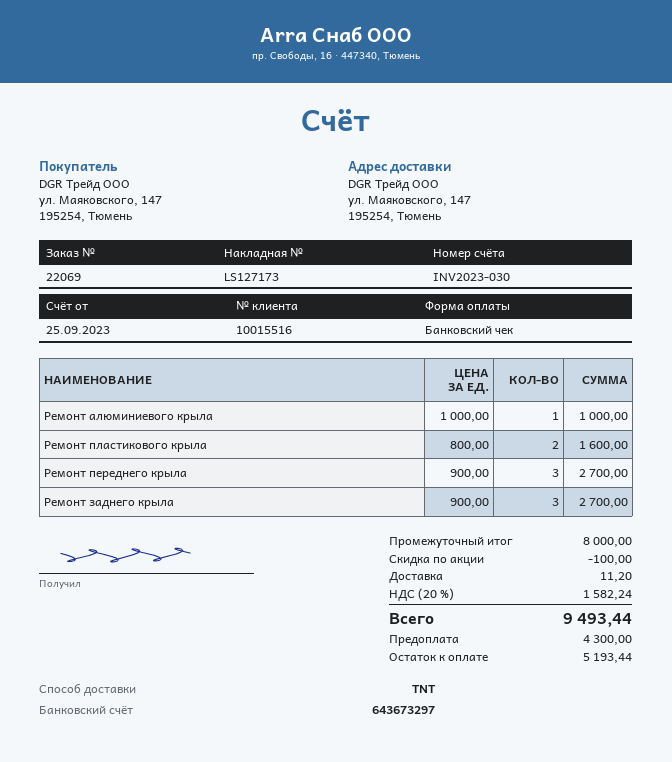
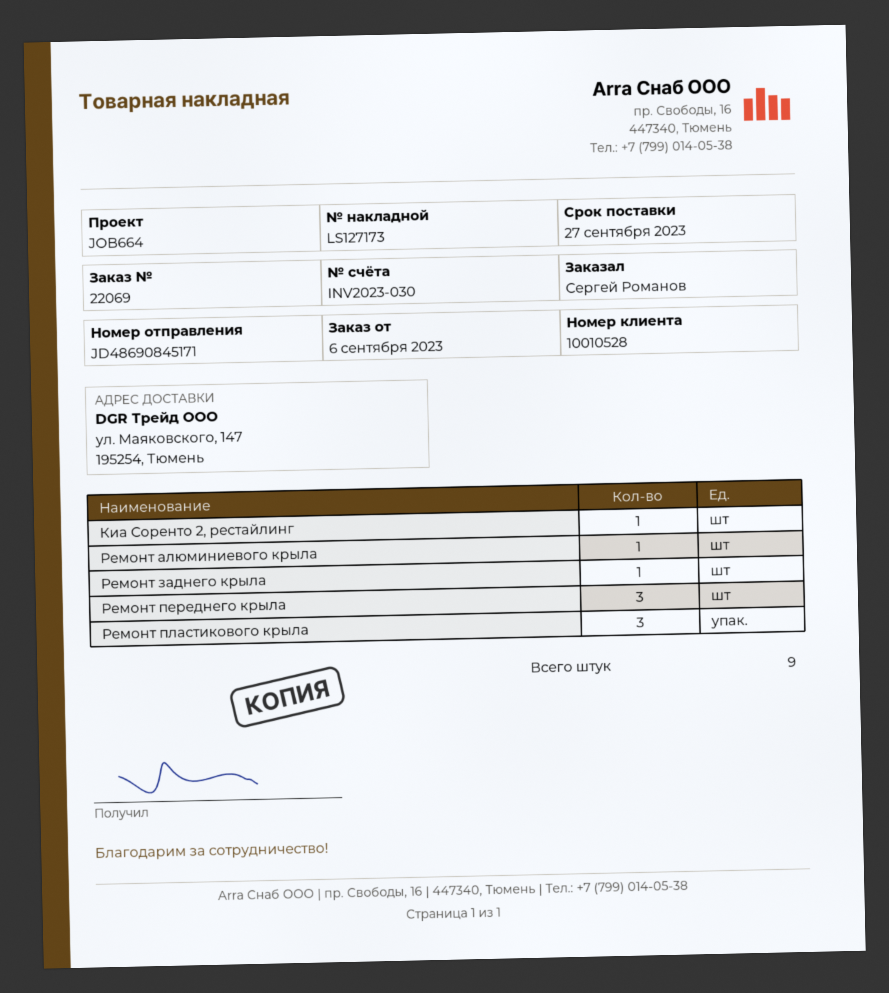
customer number: 10015516 -> 10010528
Ремонт пластикового крыла: 2 -> 3
Ремонт заднего крыла: 3 -> 1
Киа Соренто 2, рестайлинг: none -> 1

